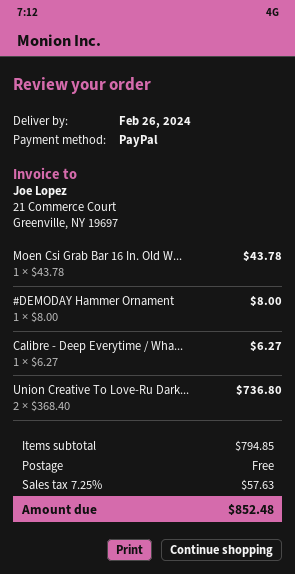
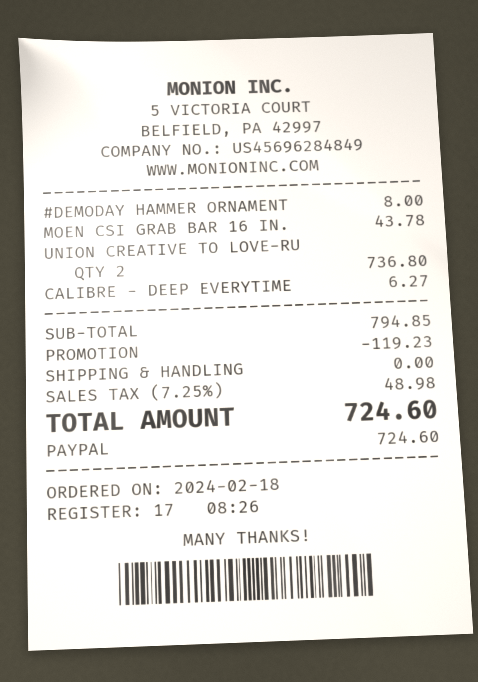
discount: none -> 119.23
tax: 7.25% = 57.63 -> 7.25% = 48.98
total: 852.48 -> 724.60

